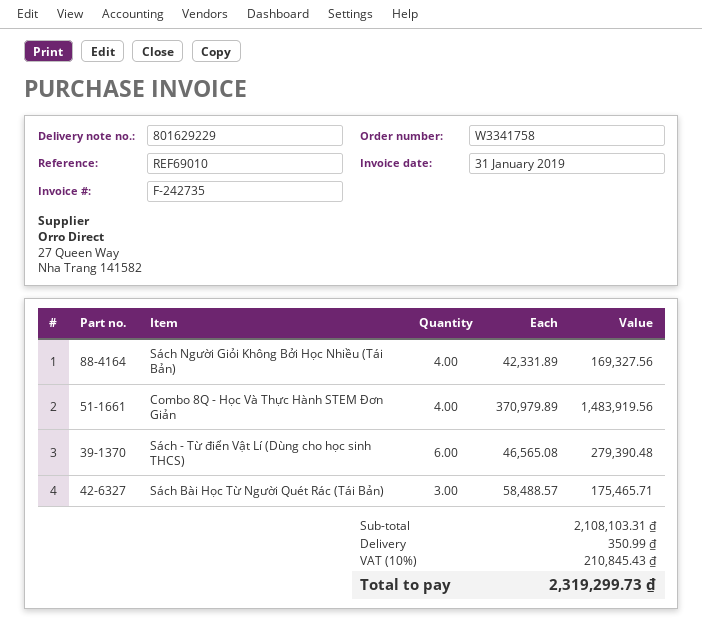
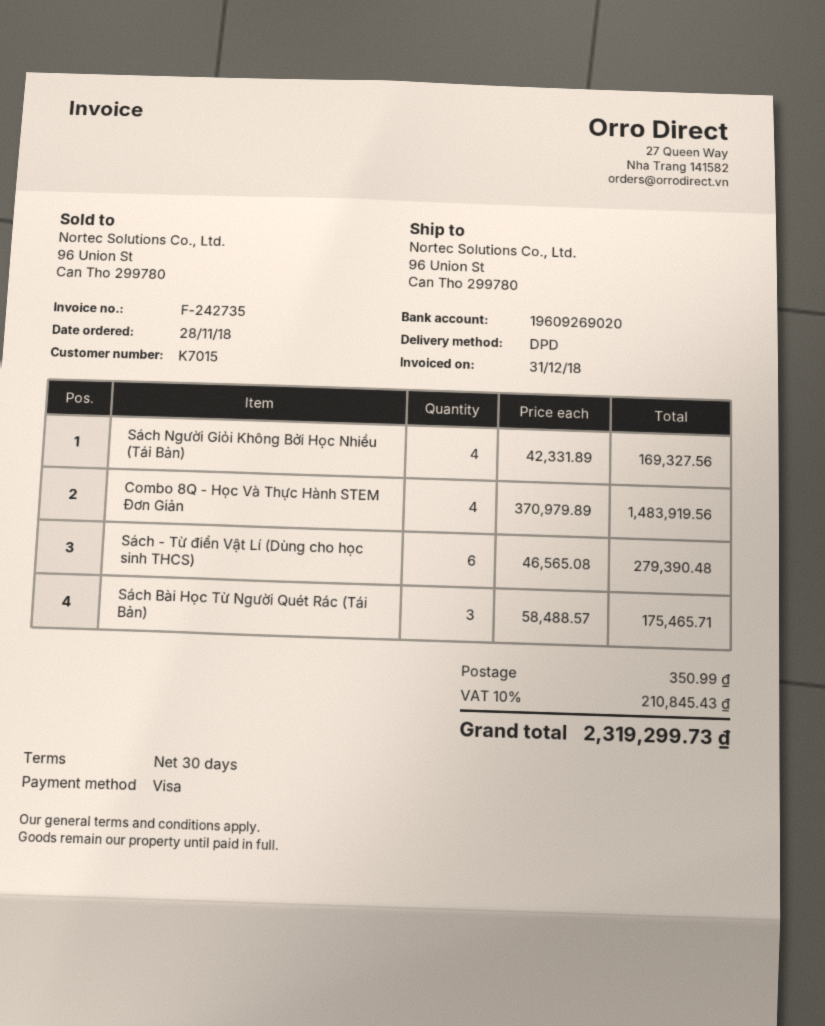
invoice date: 2019-01-31 -> 2018-12-31

